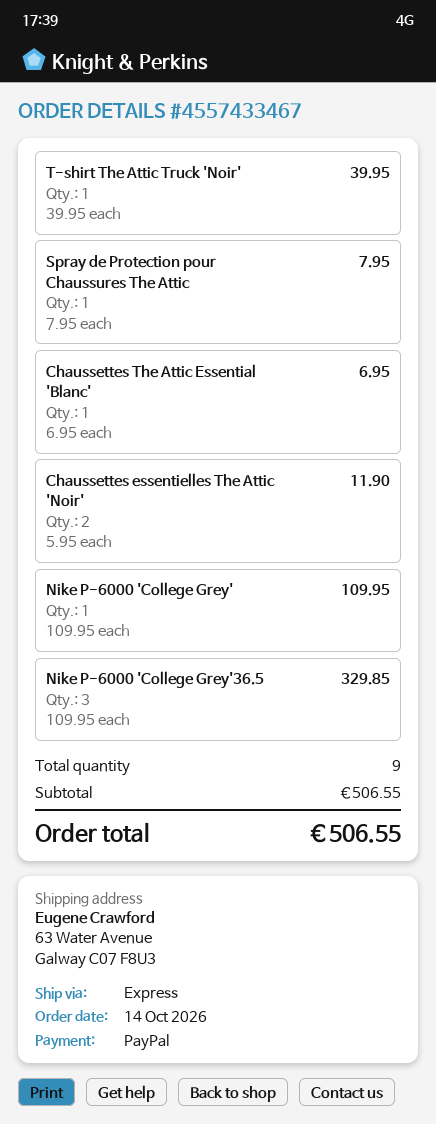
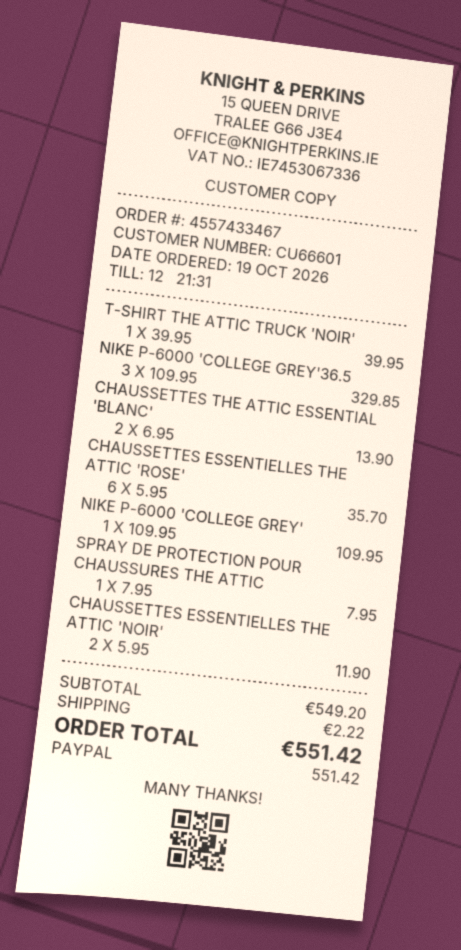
order date: 2026-10-14 -> 2026-10-19
Chaussettes The Attic Essential 'Blanc': 1 x 6.95 = 6.95 -> 2 x 6.95 = 13.90
CHAUSSETTES ESSENTIELLES THE ATTIC 'ROSE': none -> 6 x 5.95 = 35.70
subtotal: 506.55 -> 549.20
shipping: none -> 2.22
total: 506.55 -> 551.42

